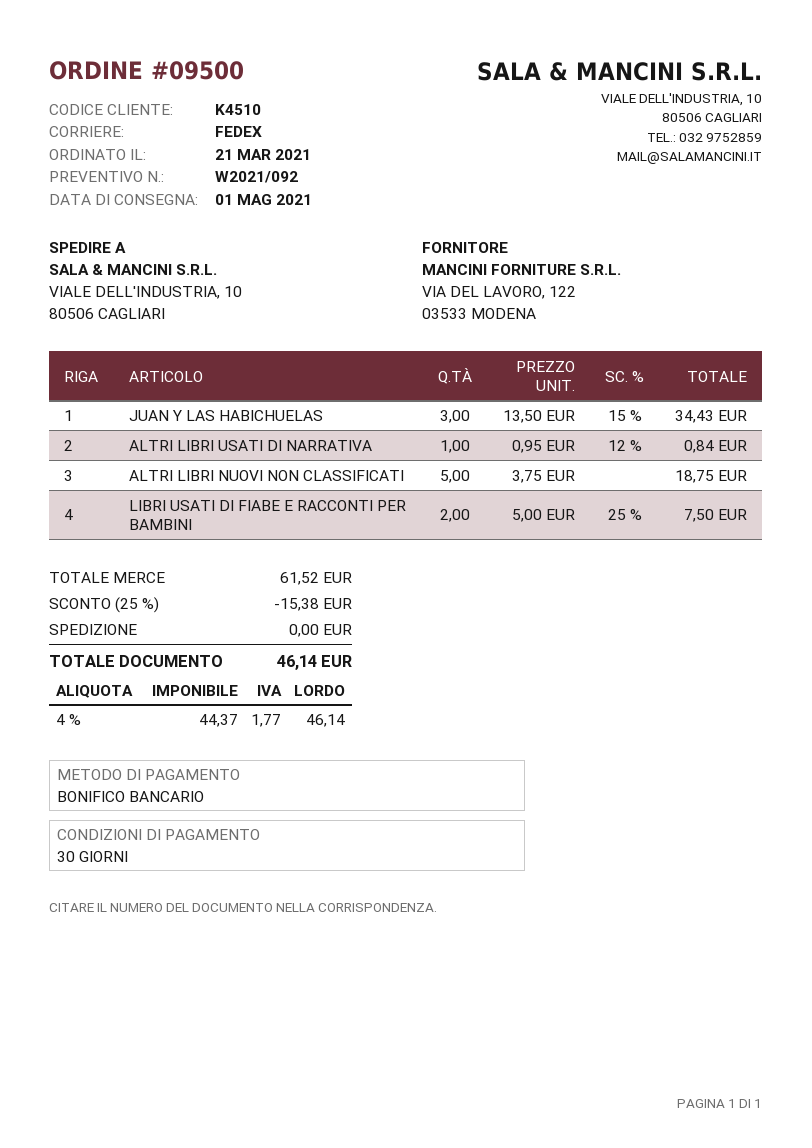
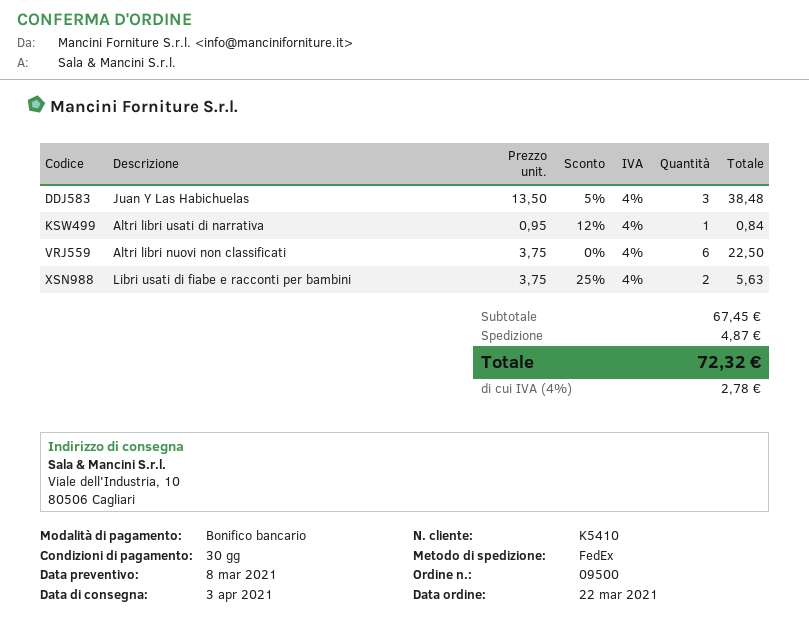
order date: 2021-03-21 -> 2021-03-22
delivery date: 2021-05-01 -> 2021-04-03
customer number: K4510 -> K5410
JUAN Y LAS HABICHUELAS: 3 x 13.50 - 15% = 34.43 -> 3 x 13.50 - 5% = 38.48
ALTRI LIBRI NUOVI NON CLASSIFICATI: 5 x 3.75 = 18.75 -> 6 x 3.75 = 22.50
LIBRI USATI DI FIABE E RACCONTI PER BAMBINI: 2 x 5.00 - 25% = 7.50 -> 2 x 3.75 - 25% = 5.63
subtotal: 61.52 -> 67.45
discount: 25% = 15.38 -> none
shipping: 0.00 -> 4.87
tax: 4% = 1.77 -> 4% = 2.78
total: 46.14 -> 72.32

